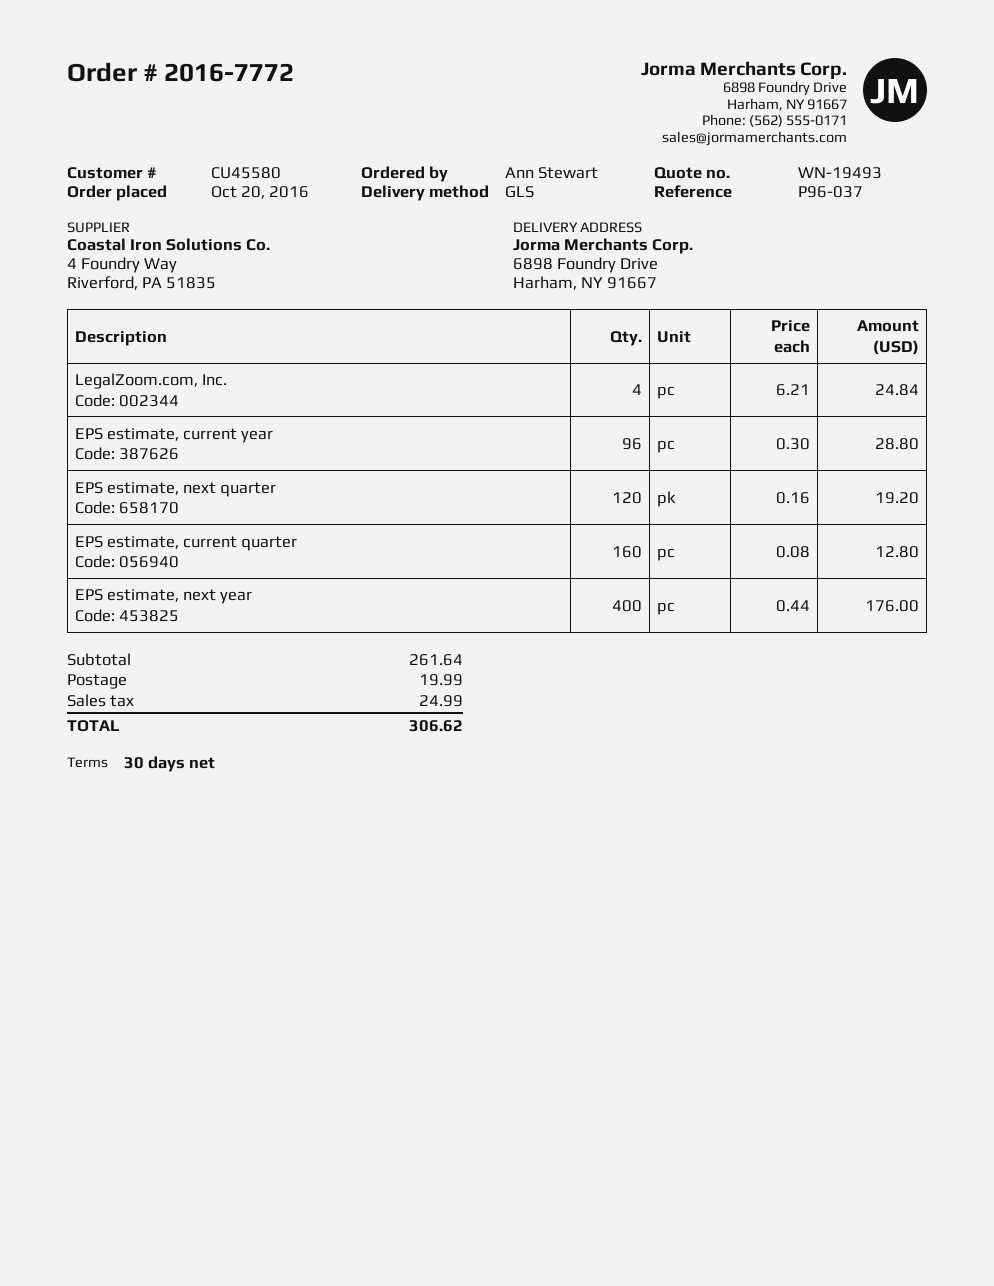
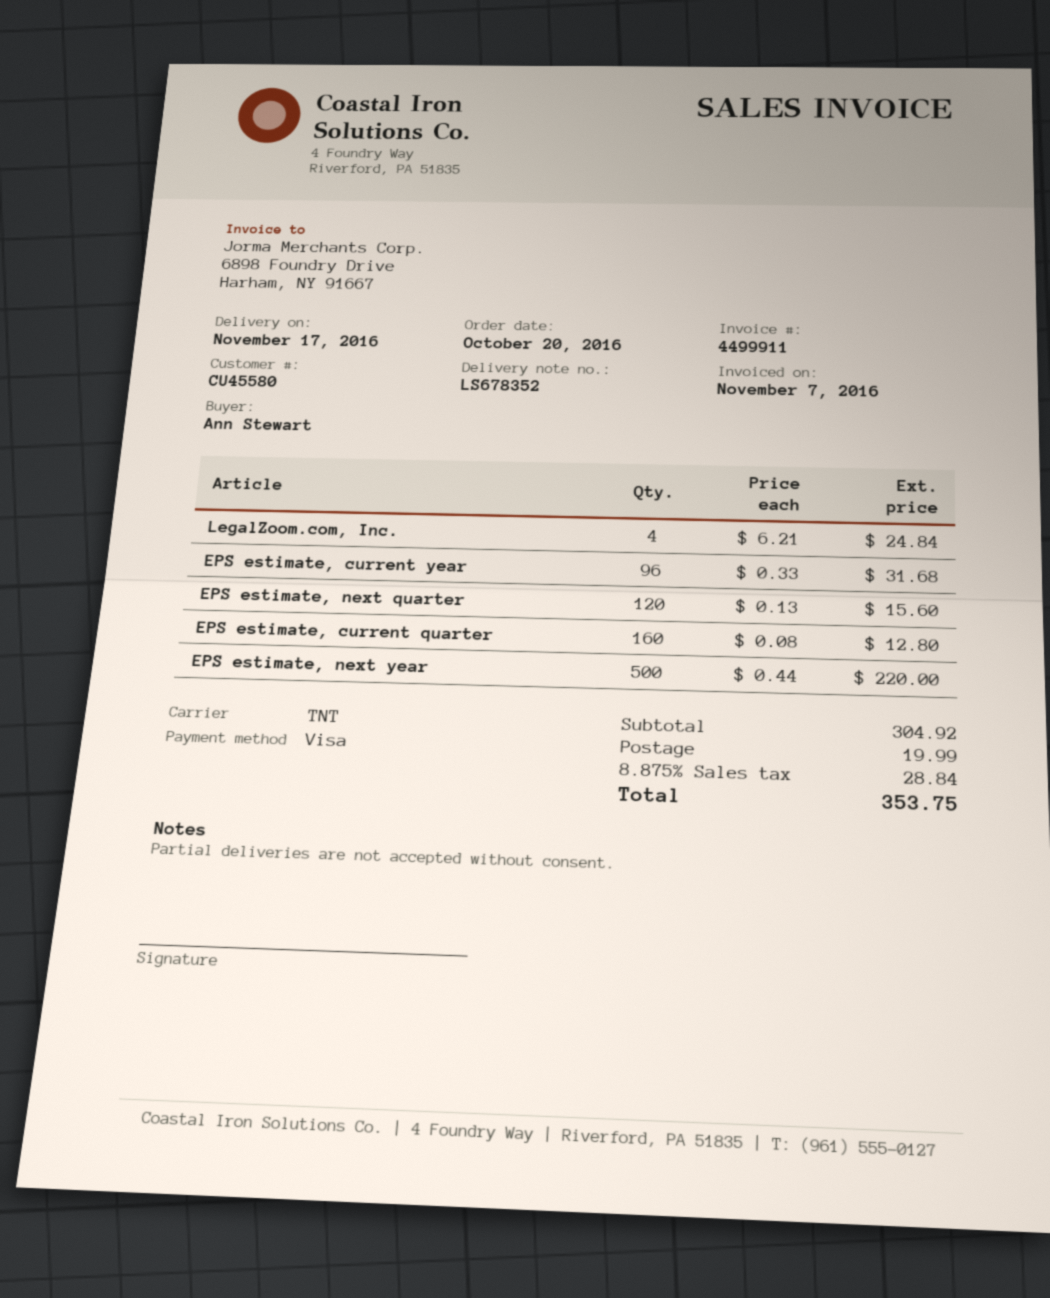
shipping method: GLS -> TNT
EPS estimate, current year: 96 x 0.30 = 28.80 -> 96 x 0.33 = 31.68
EPS estimate, next quarter: 120 x 0.16 = 19.20 -> 120 x 0.13 = 15.60
EPS estimate, next year: 400 x 0.44 = 176.00 -> 500 x 0.44 = 220.00
subtotal: 261.64 -> 304.92
tax: 24.99 -> 28.84
total: 306.62 -> 353.75

